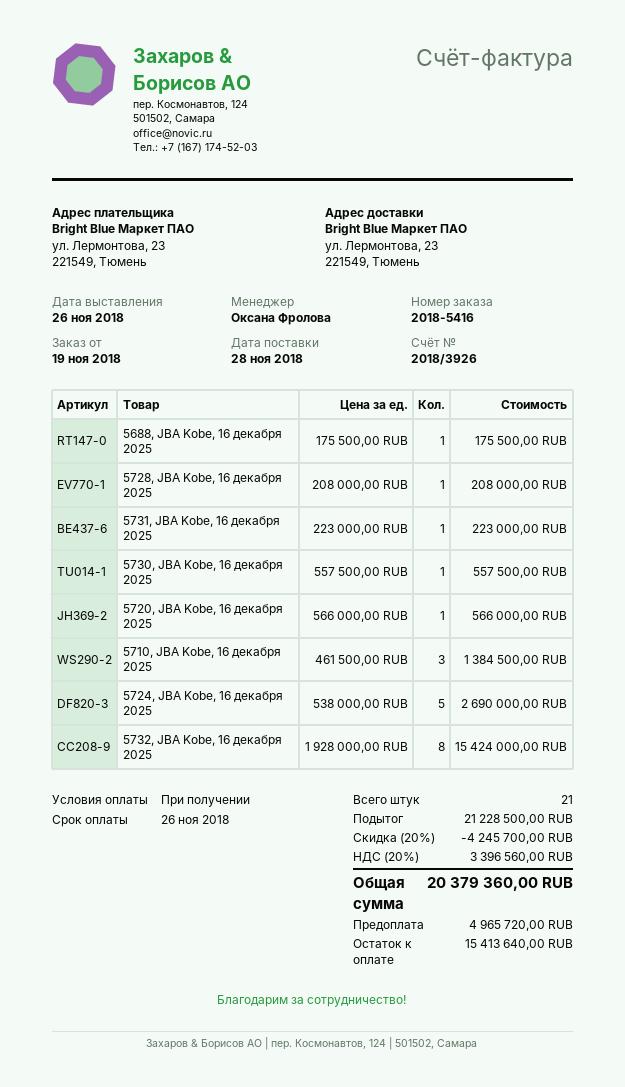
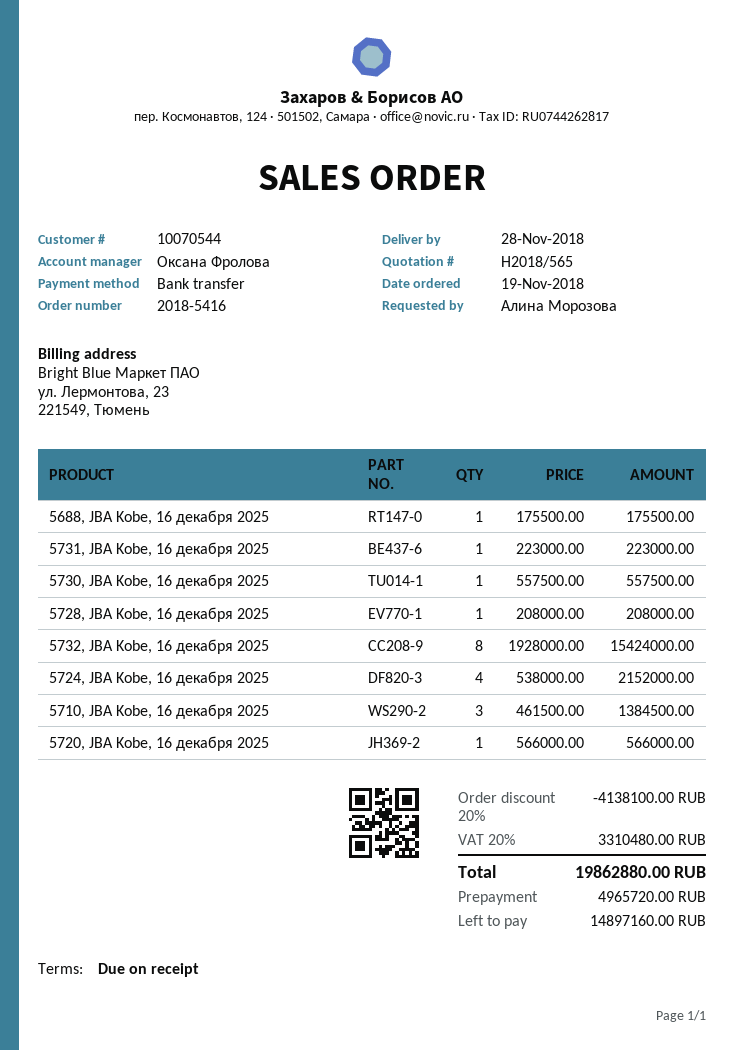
5724, JBA Kobe, 16 декабря 2025: 5 x 538000.00 = 2690000.00 -> 4 x 538000.00 = 2152000.00
discount: 20% = 4245700.00 -> 20% = 4138100.00
tax: 20% = 3396560.00 -> 20% = 3310480.00
total: 20379360.00 -> 19862880.00
balance: 15413640.00 -> 14897160.00

